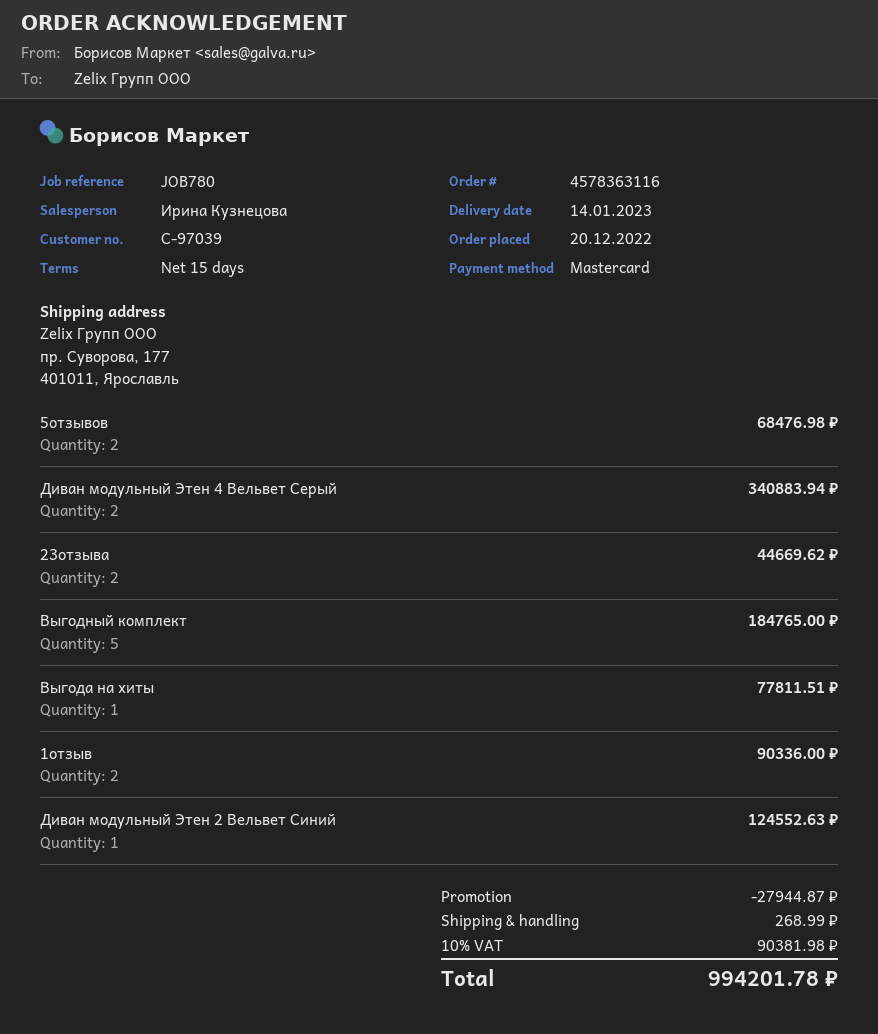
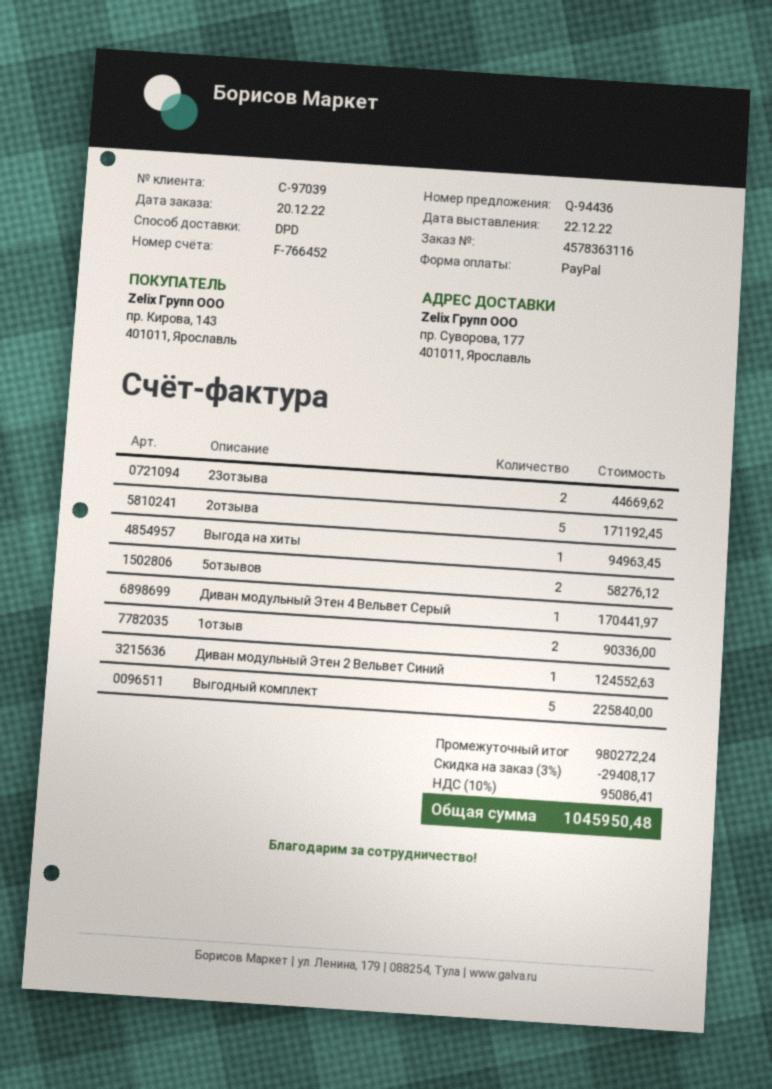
payment method: Mastercard -> PayPal
5отзывов: 2 for 68476.98 -> 2 for 58276.12
Диван модульный Этен 4 Вельвет Серый: 2 for 340883.94 -> 1 for 170441.97
Выгодный комплект: 5 for 184765.00 -> 5 for 225840.00
Выгода на хиты: 1 for 77811.51 -> 1 for 94963.45
2отзыва: none -> 5 for 171192.45
discount: 27944.87 -> 29408.17
shipping: 268.99 -> none
tax: 10% = 90381.98 -> 10% = 95086.41
total: 994201.78 -> 1045950.48

